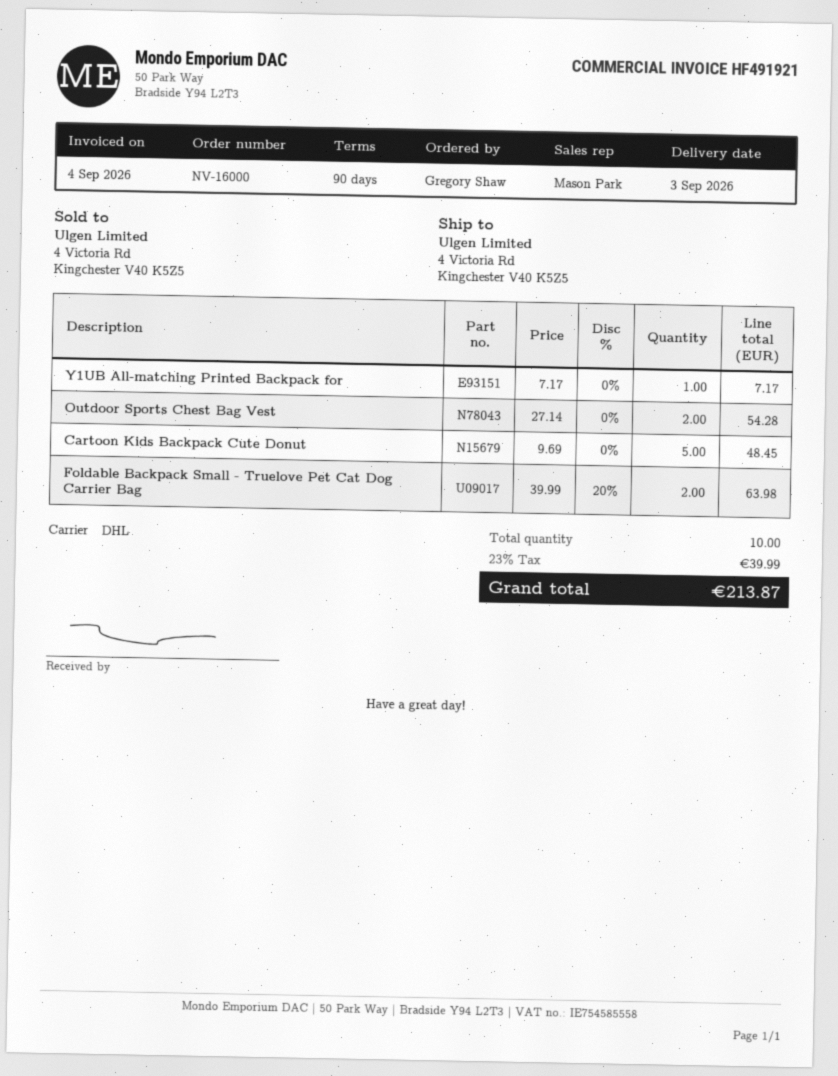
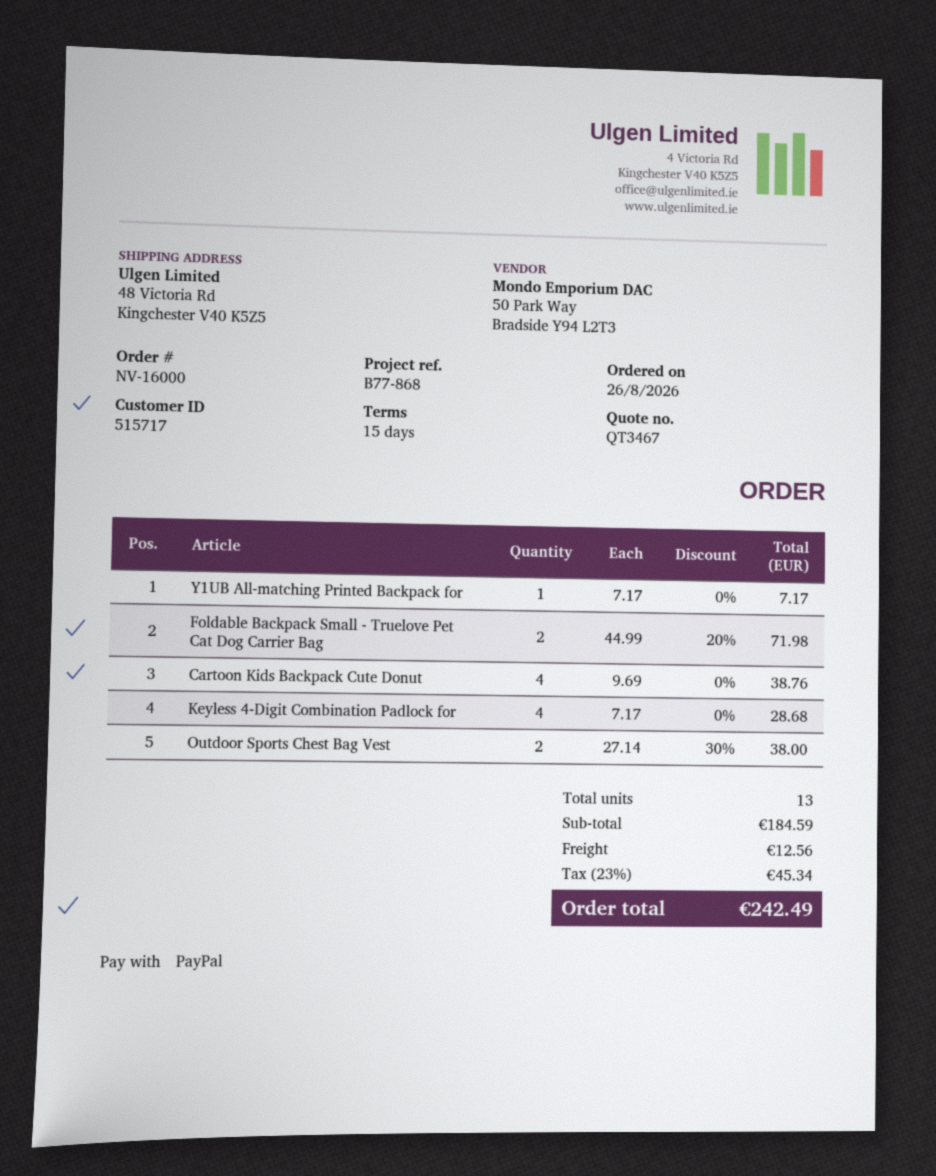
payment terms: 90 days -> 15 days
ship to: 4 Victoria Rd, Kingchester V40 K5Z5 -> 48 Victoria Rd, Kingchester V40 K5Z5
Outdoor Sports Chest Bag Vest: 2 x 27.14 = 54.28 -> 2 x 27.14 - 30% = 38.00
Cartoon Kids Backpack Cute Donut: 5 x 9.69 = 48.45 -> 4 x 9.69 = 38.76
Foldable Backpack Small - Truelove Pet Cat Dog Carrier Bag: 2 x 39.99 - 20% = 63.98 -> 2 x 44.99 - 20% = 71.98
Keyless 4-Digit Combination Padlock for: none -> 4 x 7.17 = 28.68
total quantity: 10 -> 13
shipping: none -> 12.56
tax: 23% = 39.99 -> 23% = 45.34
total: 213.87 -> 242.49

